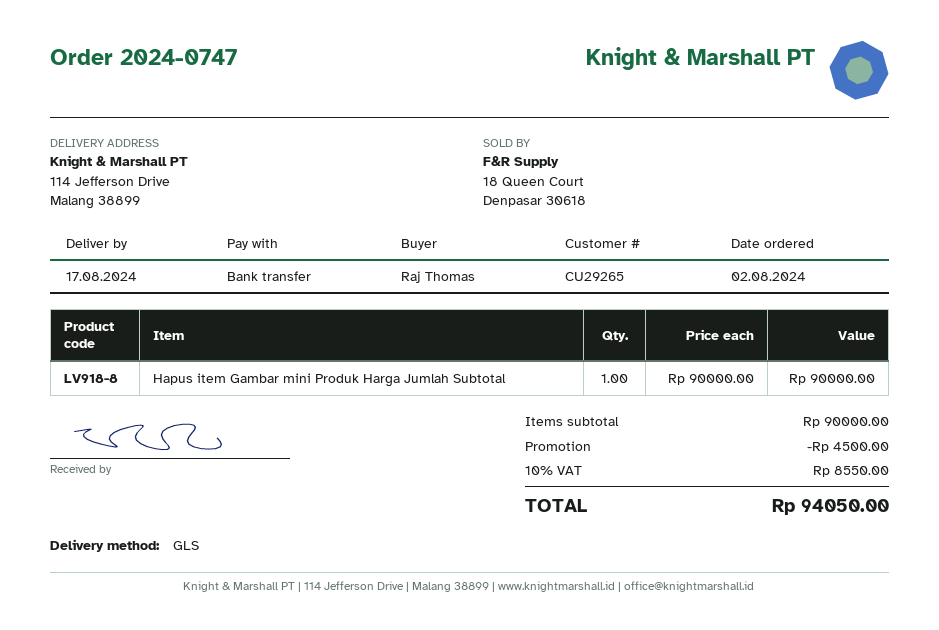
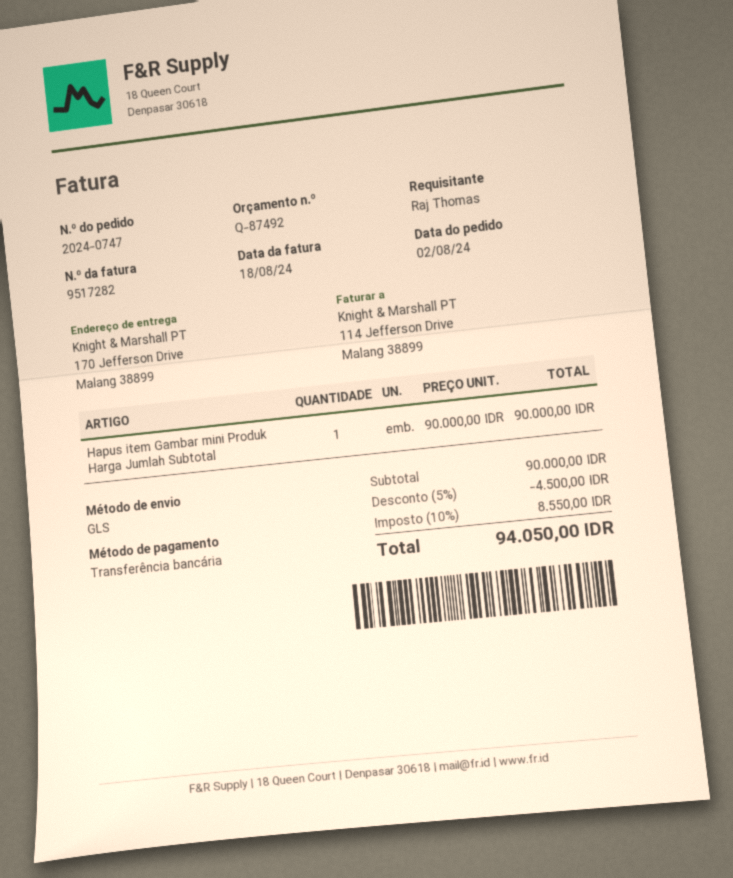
ship to: 114 Jefferson Drive, Malang 38899 -> 170 Jefferson Drive, Malang 38899

